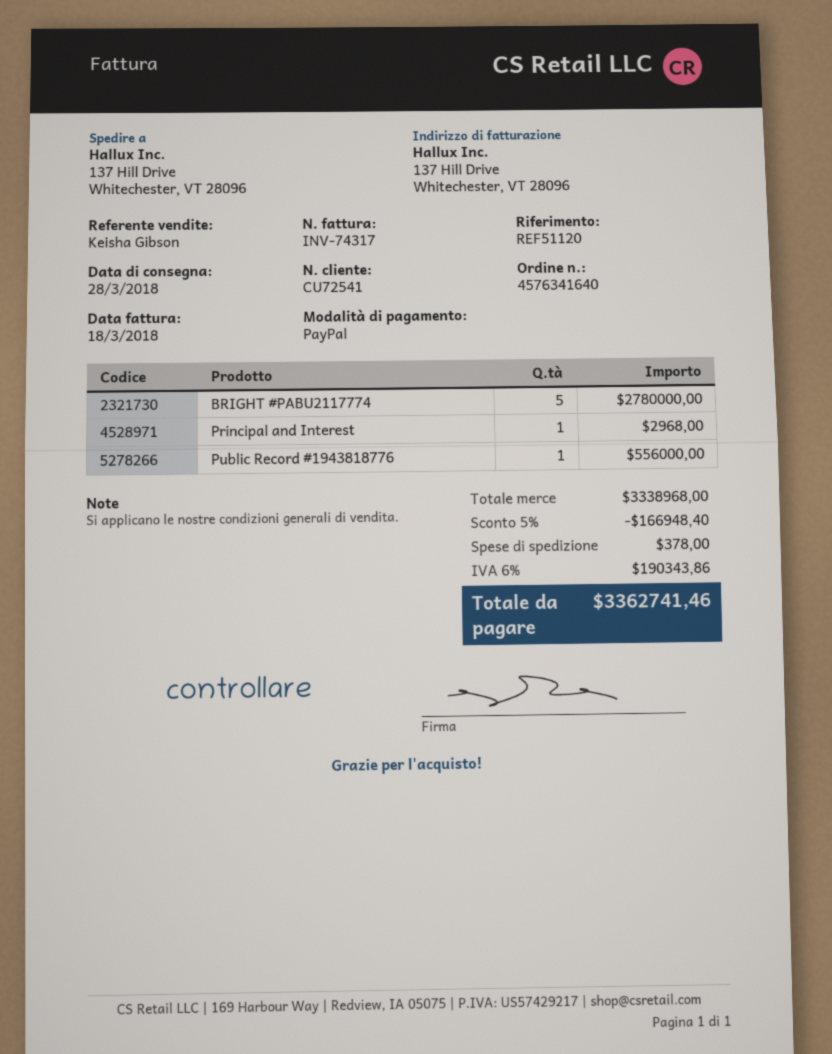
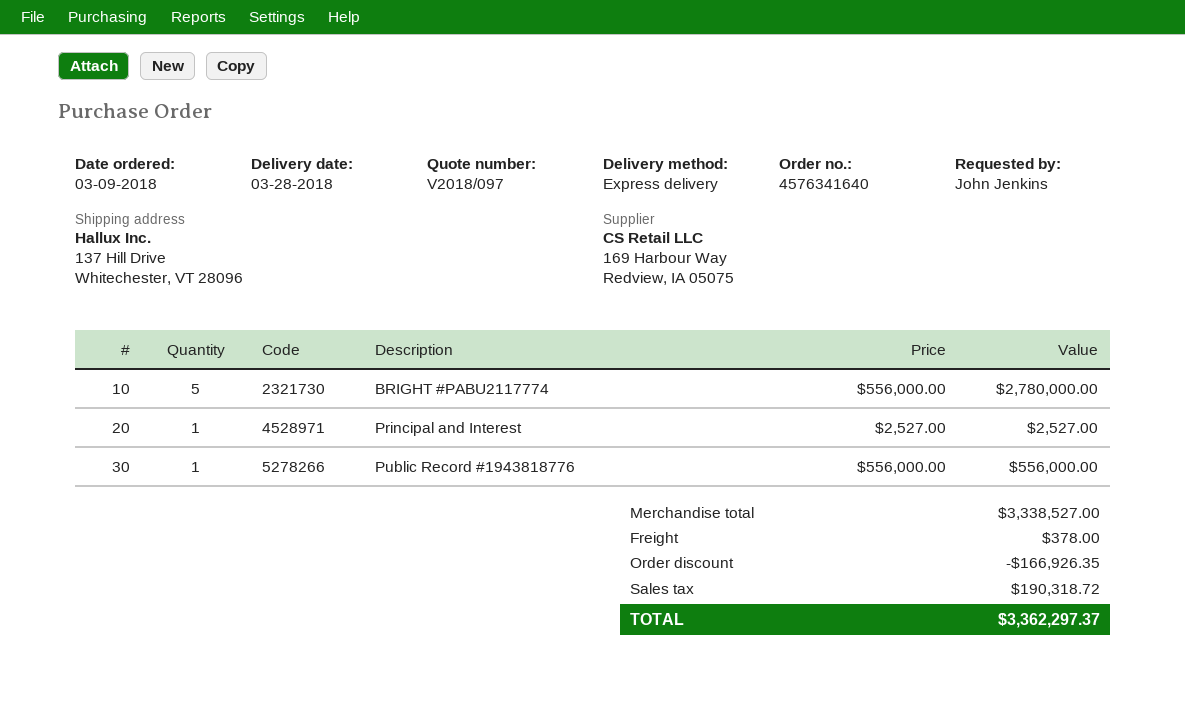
Principal and Interest: 1 for 2968.00 -> 1 for 2527.00
subtotal: 3338968.00 -> 3338527.00
discount: 166948.40 -> 166926.35
tax: 190343.86 -> 190318.72
total: 3362741.46 -> 3362297.37

